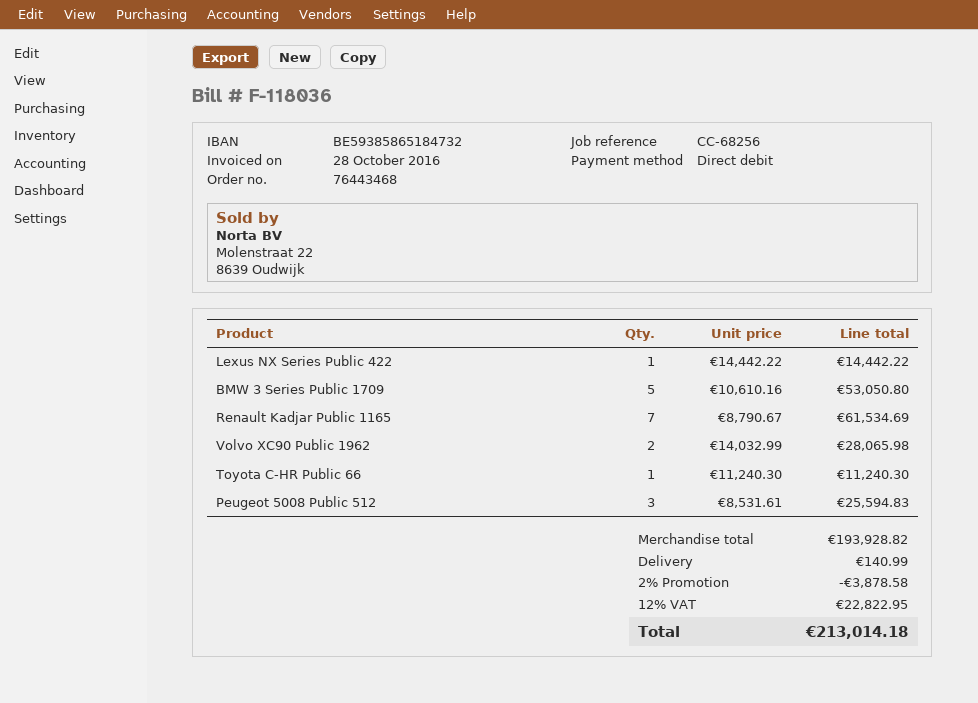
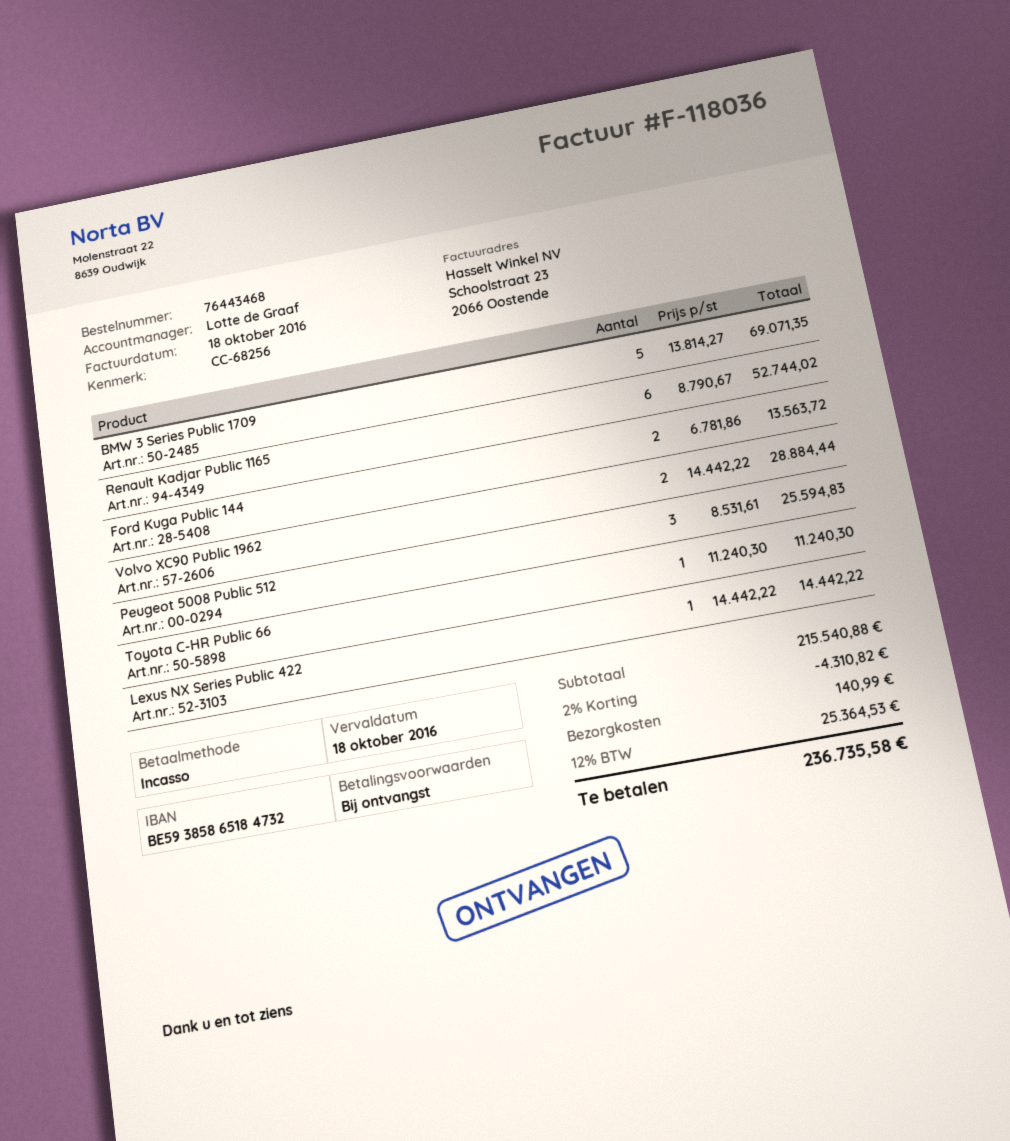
invoice date: 2016-10-28 -> 2016-10-18
BMW 3 Series Public 1709: 5 x 10610.16 = 53050.80 -> 5 x 13814.27 = 69071.35
Renault Kadjar Public 1165: 7 x 8790.67 = 61534.69 -> 6 x 8790.67 = 52744.02
Volvo XC90 Public 1962: 2 x 14032.99 = 28065.98 -> 2 x 14442.22 = 28884.44
Ford Kuga Public 144: none -> 2 x 6781.86 = 13563.72
subtotal: 193928.82 -> 215540.88
discount: 2% = 3878.58 -> 2% = 4310.82
tax: 12% = 22822.95 -> 12% = 25364.53
total: 213014.18 -> 236735.58

